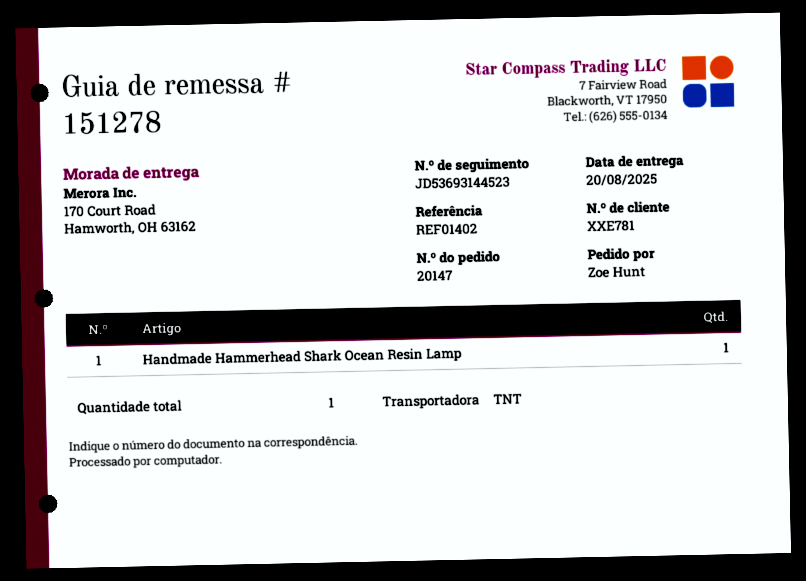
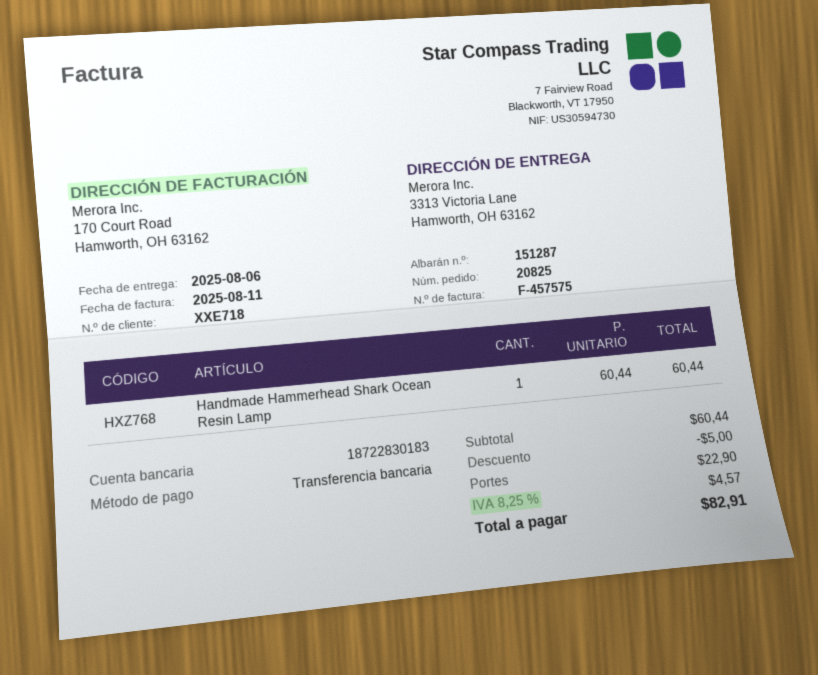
order number: 20147 -> 20825
delivery note number: 151278 -> 151287
delivery date: 2025-08-20 -> 2025-08-06
customer number: XXE781 -> XXE718
ship to: 170 Court Road, Hamworth, OH 63162 -> 3313 Victoria Lane, Hamworth, OH 63162

